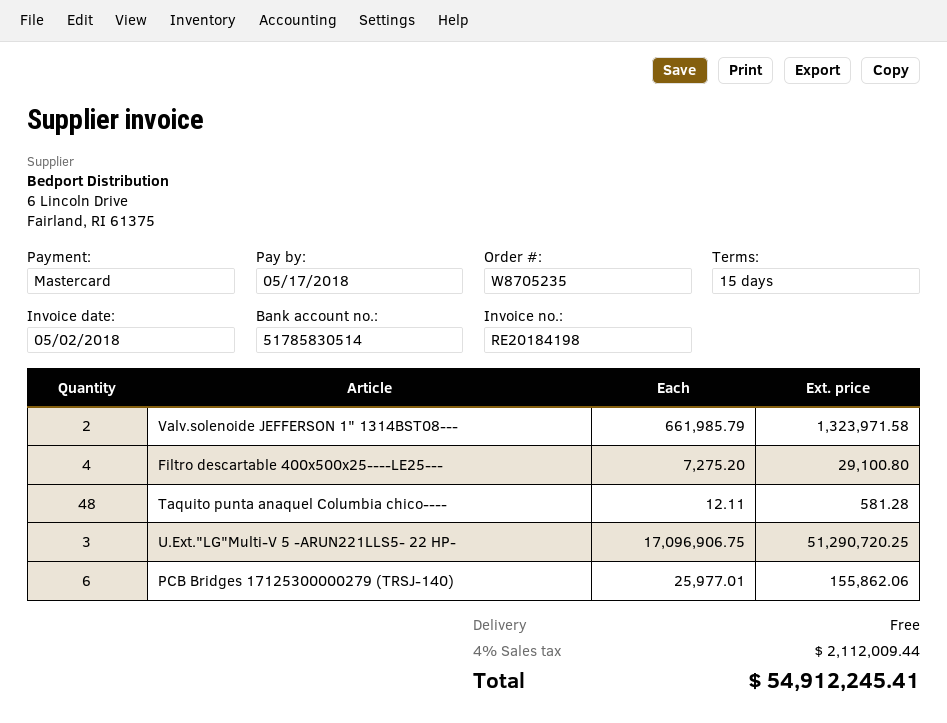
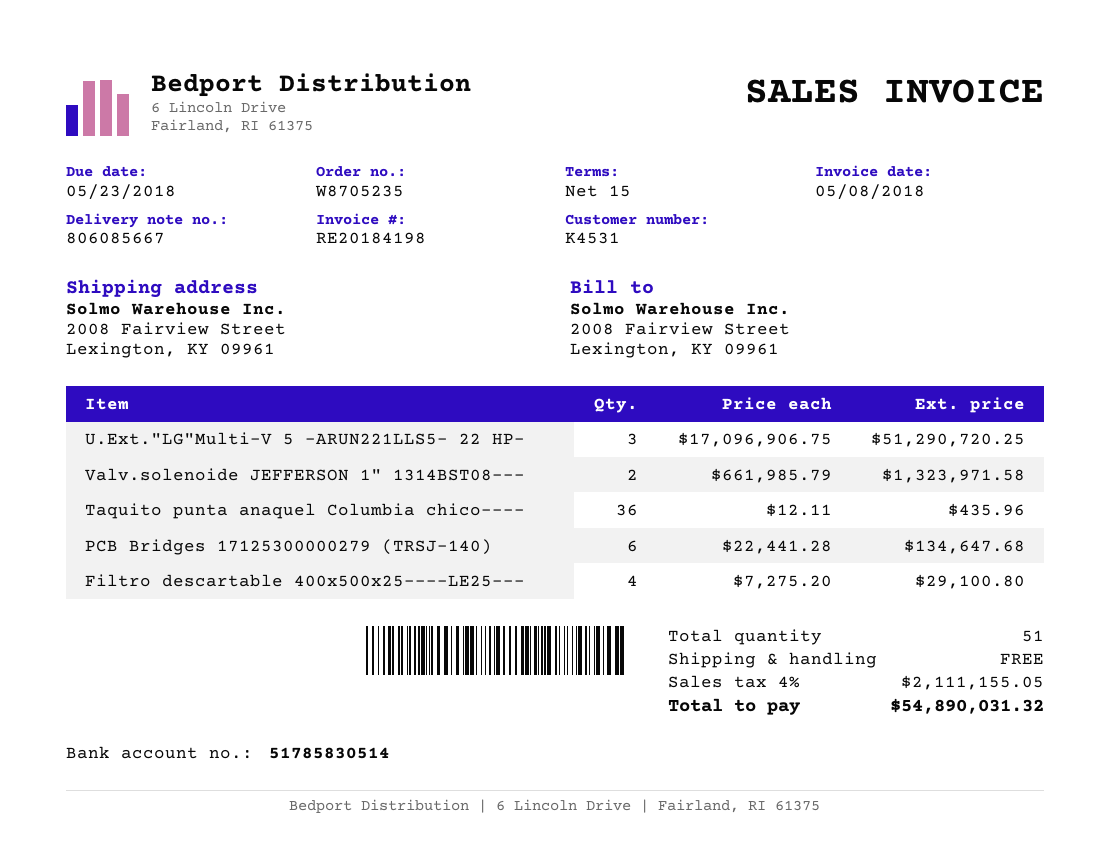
invoice date: 2018-05-02 -> 2018-05-08
due date: 2018-05-17 -> 2018-05-23
Taquito punta anaquel Columbia chico----: 48 x 12.11 = 581.28 -> 36 x 12.11 = 435.96
PCB Bridges 17125300000279 (TRSJ-140): 6 x 25977.01 = 155862.06 -> 6 x 22441.28 = 134647.68
tax: 4% = 2112009.44 -> 4% = 2111155.05
total: 54912245.41 -> 54890031.32

